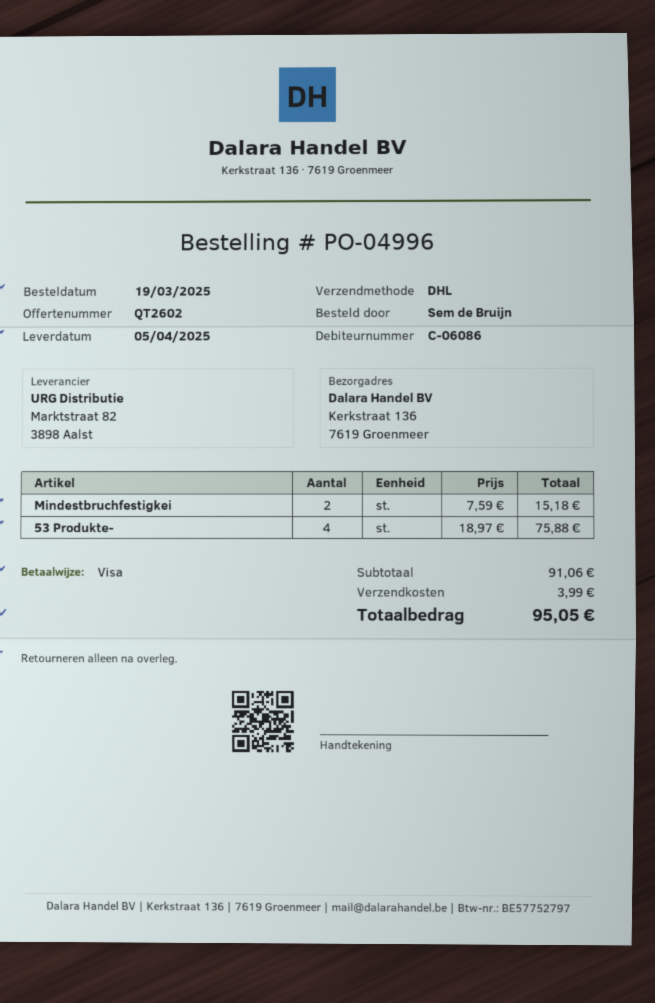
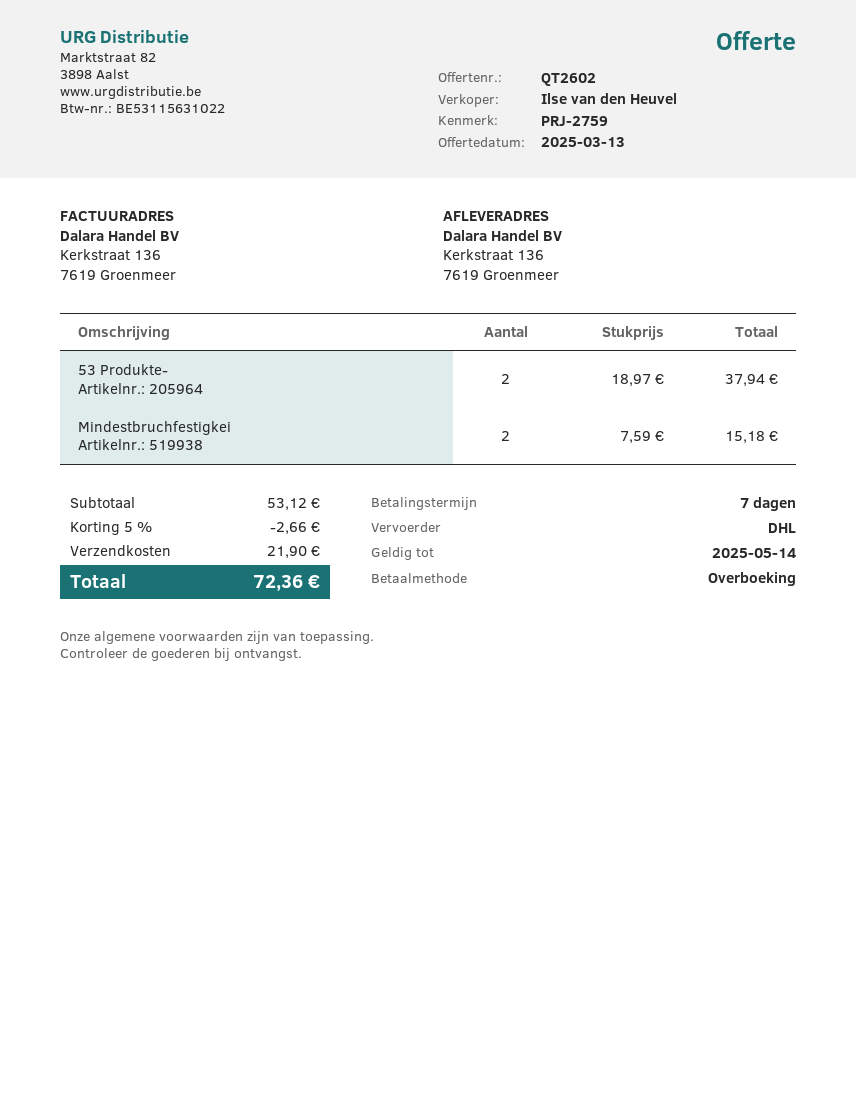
payment method: Visa -> bank transfer
53 Produkte-: 4 x 18.97 = 75.88 -> 2 x 18.97 = 37.94
subtotal: 91.06 -> 53.12
discount: none -> 5% = 2.66
shipping: 3.99 -> 21.90
total: 95.05 -> 72.36

